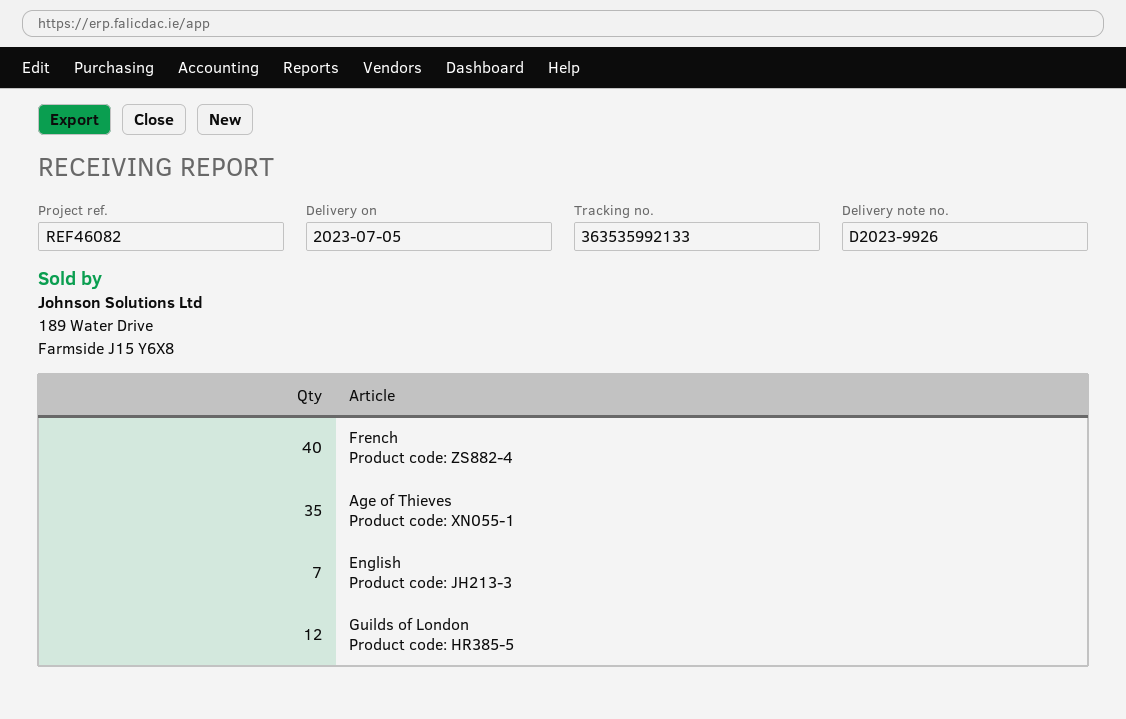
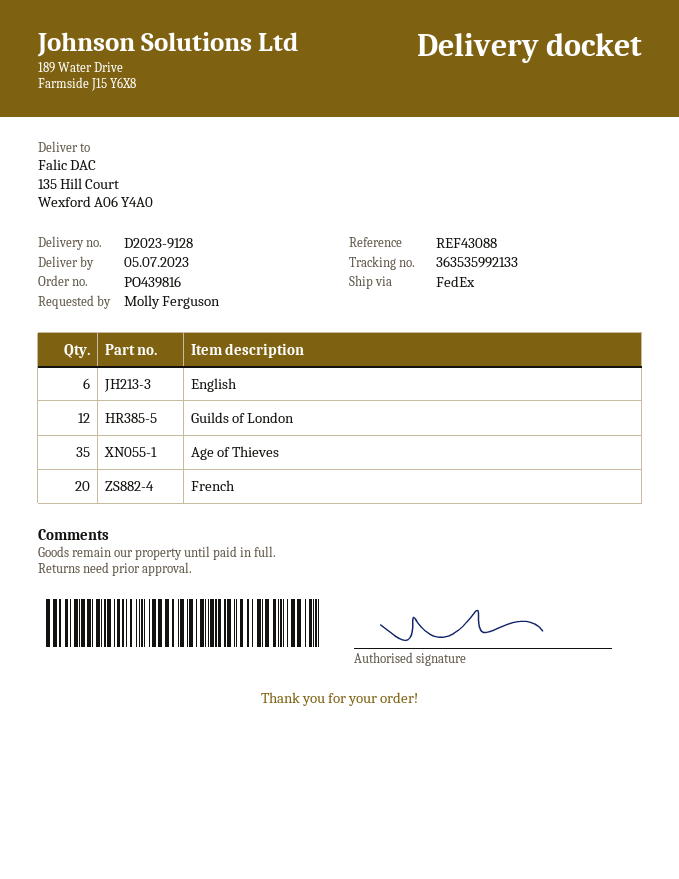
delivery note number: D2023-9926 -> D2023-9128
reference: REF46082 -> REF43088
French: 40 -> 20
English: 7 -> 6

